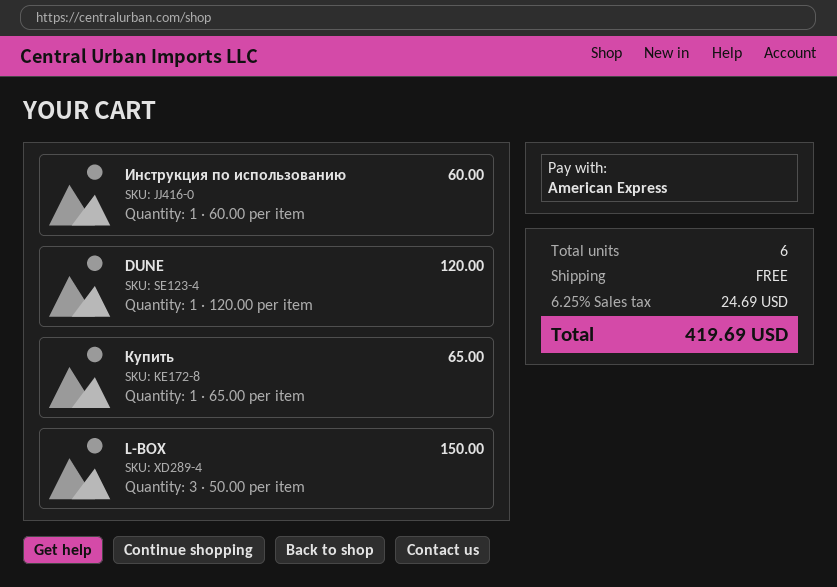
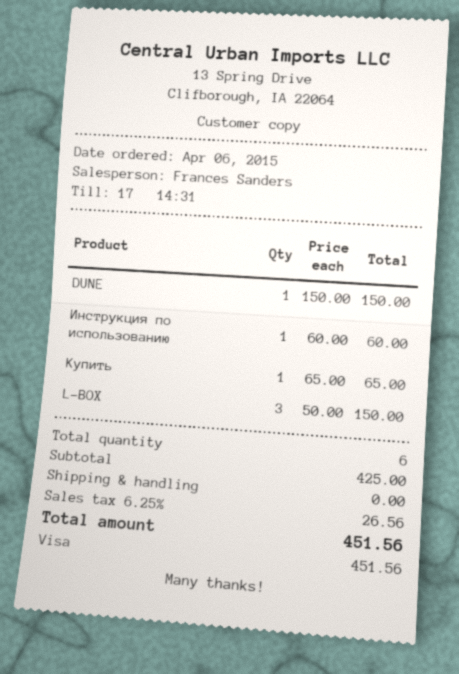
payment method: American Express -> Visa
DUNE: 1 x 120.00 = 120.00 -> 1 x 150.00 = 150.00
tax: 6.25% = 24.69 -> 6.25% = 26.56
total: 419.69 -> 451.56

